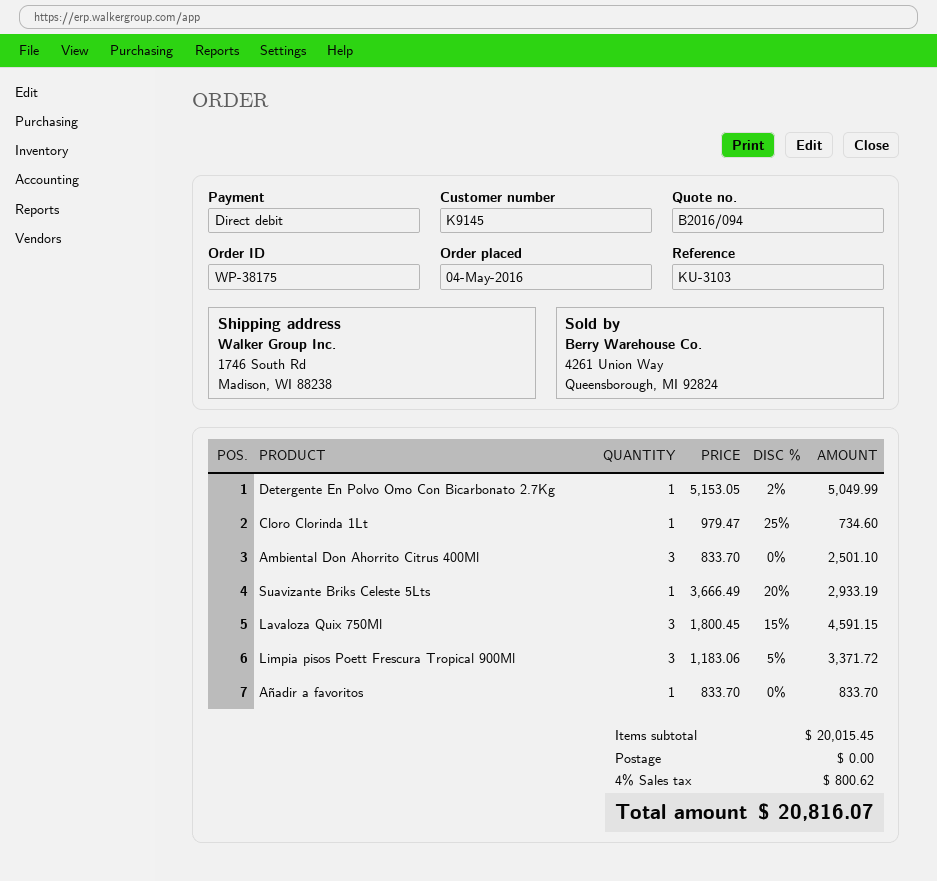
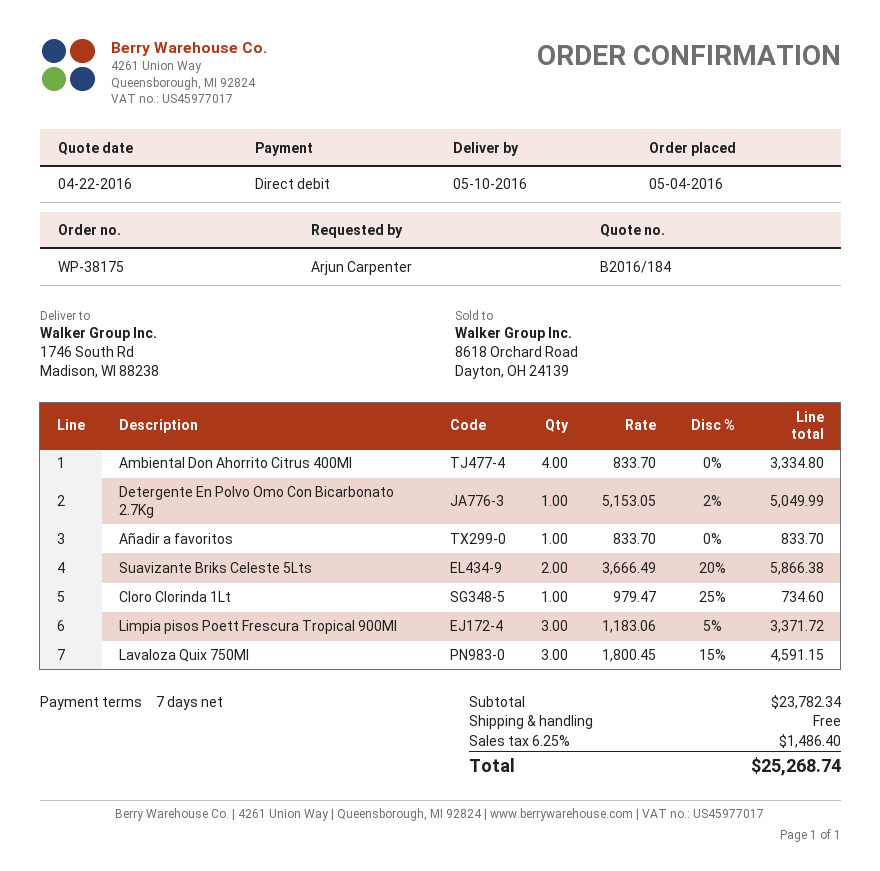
quote number: B2016/094 -> B2016/184
Ambiental Don Ahorrito Citrus 400Ml: 3 x 833.70 = 2501.10 -> 4 x 833.70 = 3334.80
Suavizante Briks Celeste 5Lts: 1 x 3666.49 - 20% = 2933.19 -> 2 x 3666.49 - 20% = 5866.38
subtotal: 20015.45 -> 23782.34
tax: 4% = 800.62 -> 6.25% = 1486.40
total: 20816.07 -> 25268.74

